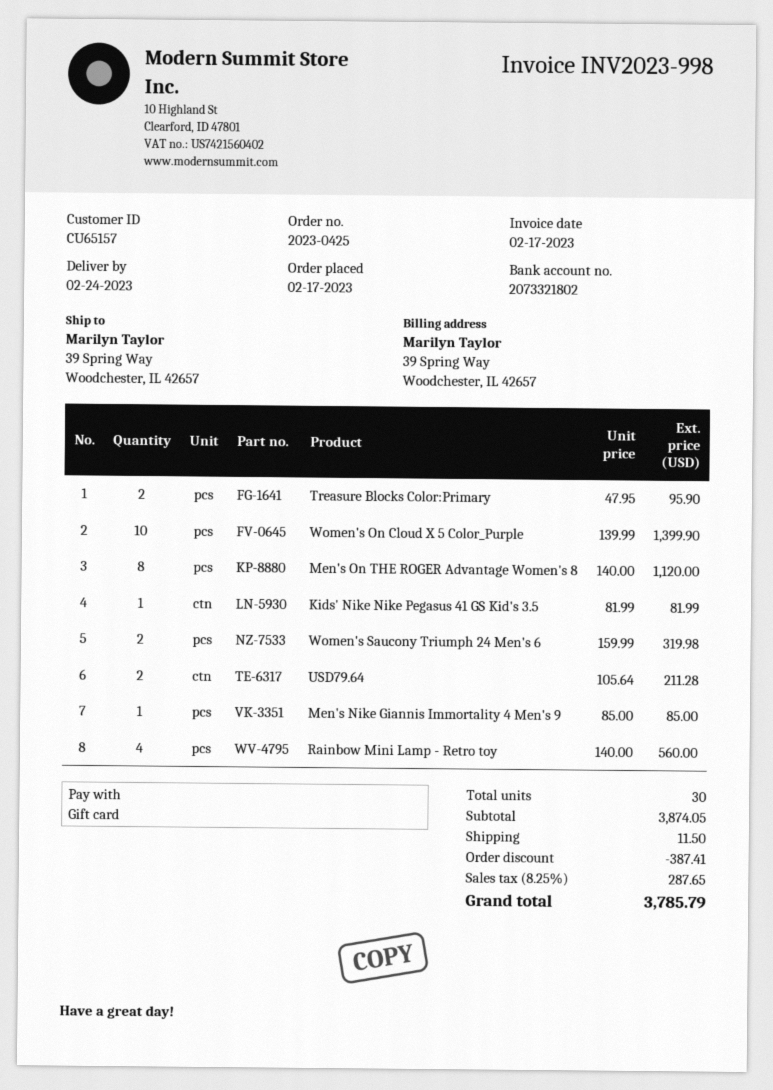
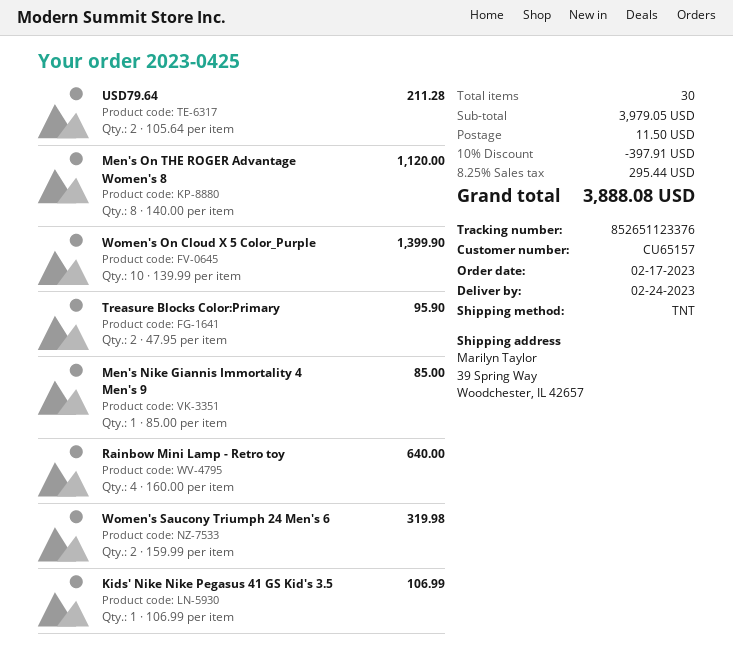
Kids' Nike Nike Pegasus 41 GS Kid's 3.5: 1 x 81.99 = 81.99 -> 1 x 106.99 = 106.99
Rainbow Mini Lamp - Retro toy: 4 x 140.00 = 560.00 -> 4 x 160.00 = 640.00
subtotal: 3874.05 -> 3979.05
discount: 387.41 -> 397.91
tax: 8.25% = 287.65 -> 8.25% = 295.44
total: 3785.79 -> 3888.08

